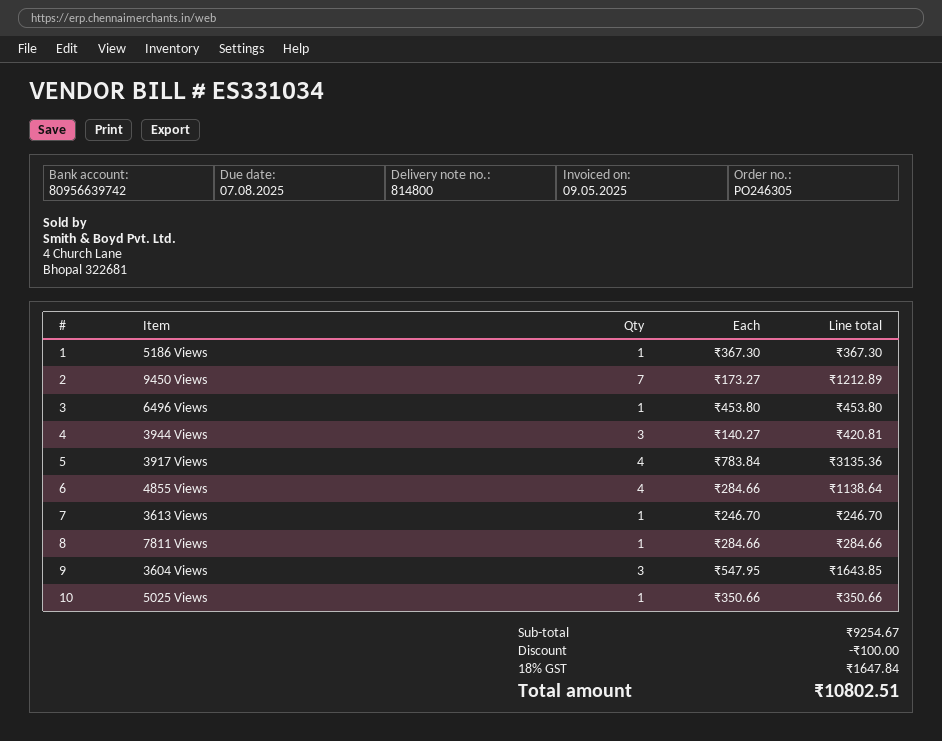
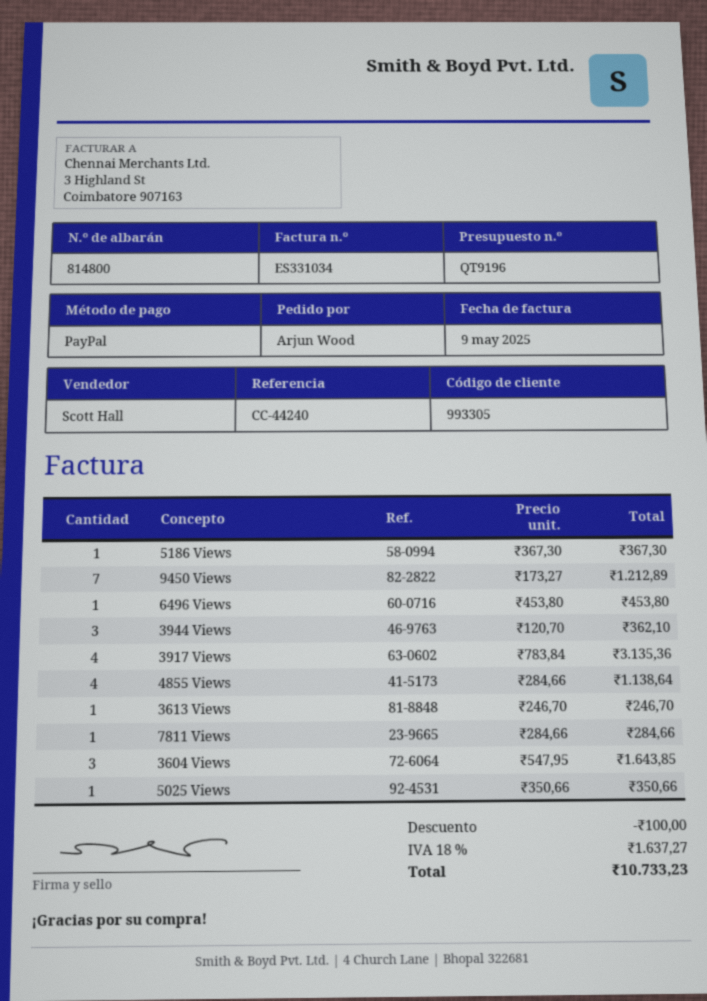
3944 Views: 3 x 140.27 = 420.81 -> 3 x 120.70 = 362.10
tax: 18% = 1647.84 -> 18% = 1637.27
total: 10802.51 -> 10733.23

